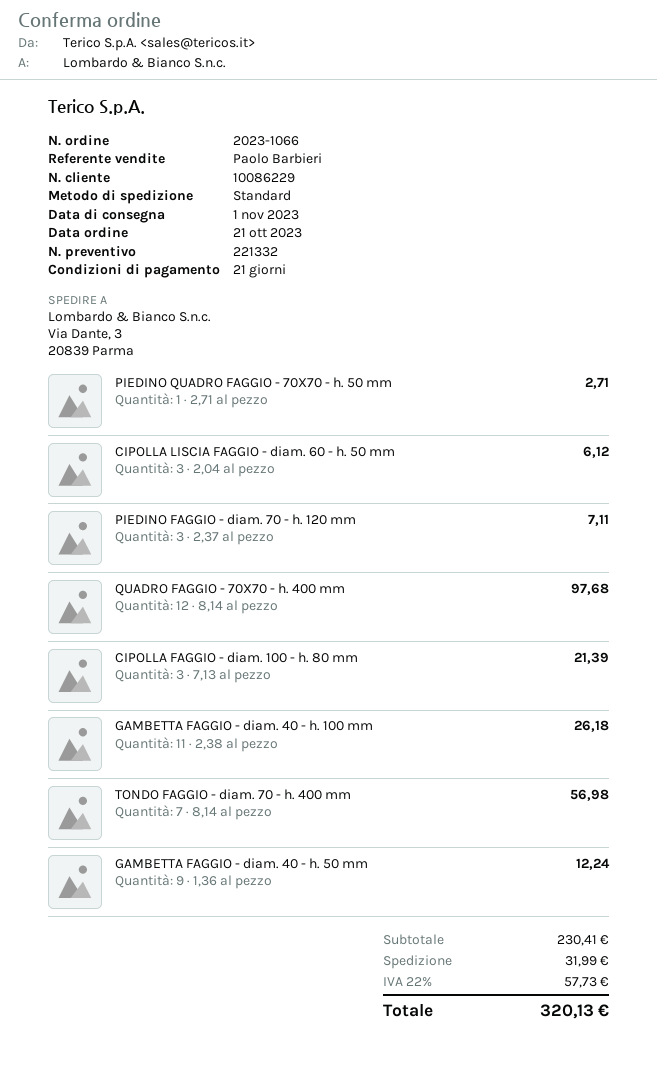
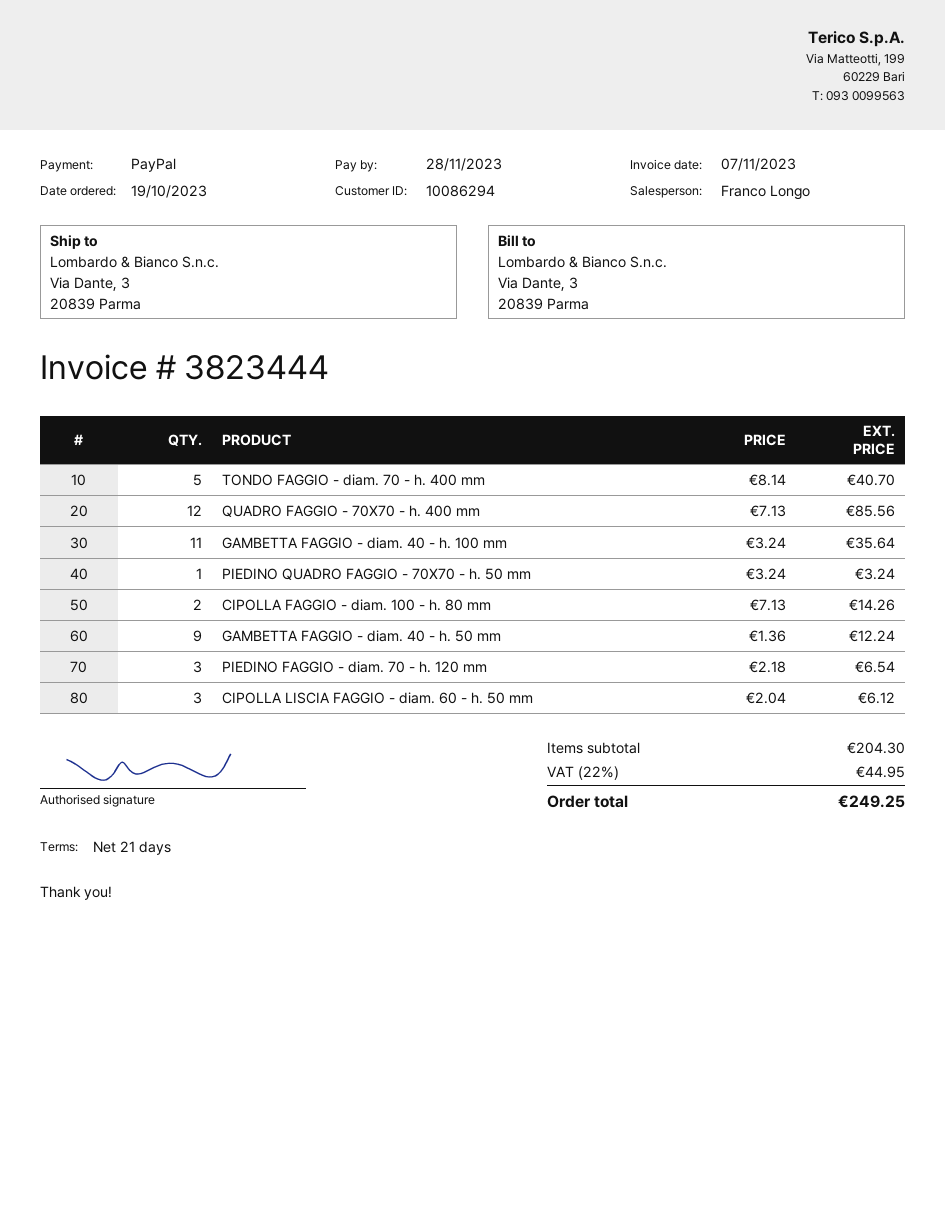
order date: 2023-10-21 -> 2023-10-19
customer number: 10086229 -> 10086294
sales rep: Paolo Barbieri -> Franco Longo
PIEDINO QUADRO FAGGIO - 70X70 - h. 50 mm: 1 x 2.71 = 2.71 -> 1 x 3.24 = 3.24
PIEDINO FAGGIO - diam. 70 - h. 120 mm: 3 x 2.37 = 7.11 -> 3 x 2.18 = 6.54
QUADRO FAGGIO - 70X70 - h. 400 mm: 12 x 8.14 = 97.68 -> 12 x 7.13 = 85.56
CIPOLLA FAGGIO - diam. 100 - h. 80 mm: 3 x 7.13 = 21.39 -> 2 x 7.13 = 14.26
GAMBETTA FAGGIO - diam. 40 - h. 100 mm: 11 x 2.38 = 26.18 -> 11 x 3.24 = 35.64
TONDO FAGGIO - diam. 70 - h. 400 mm: 7 x 8.14 = 56.98 -> 5 x 8.14 = 40.70
subtotal: 230.41 -> 204.30
shipping: 31.99 -> none
tax: 22% = 57.73 -> 22% = 44.95
total: 320.13 -> 249.25

